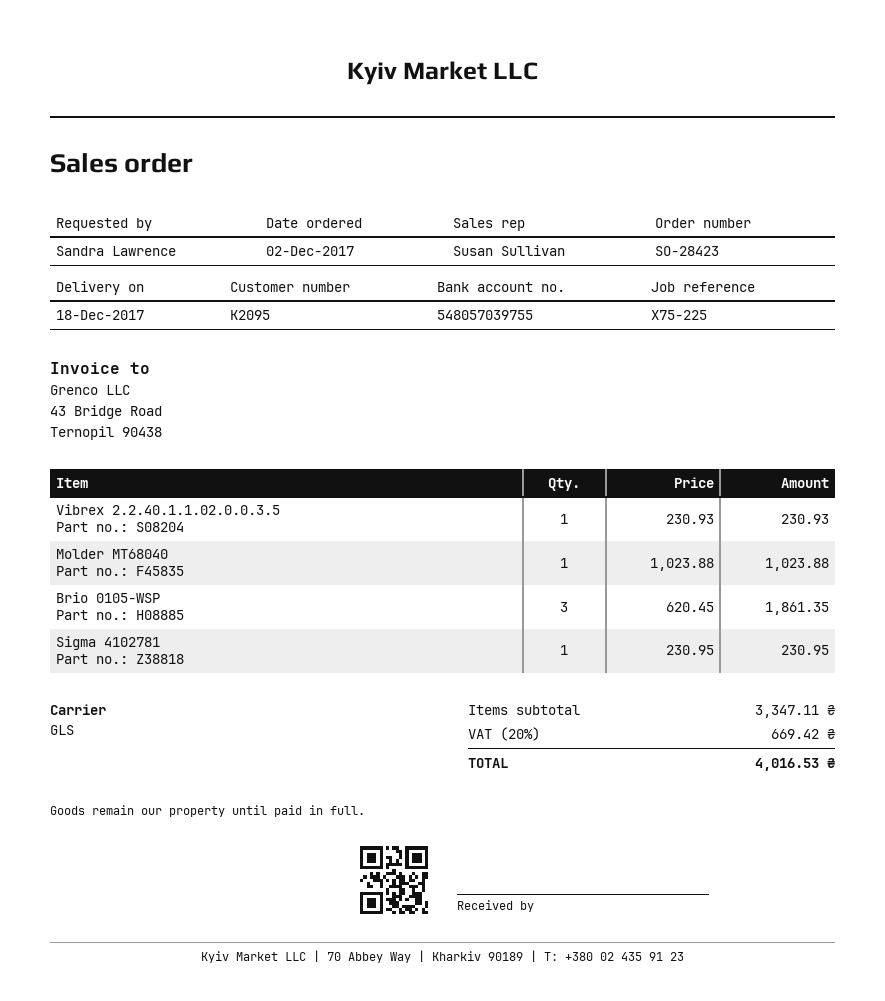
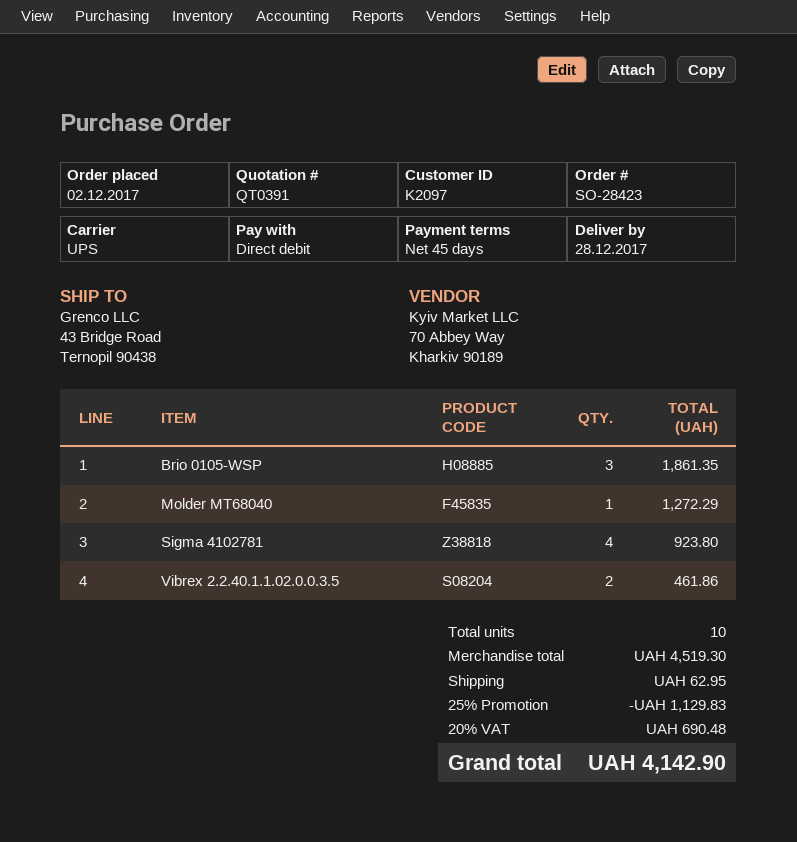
delivery date: 2017-12-18 -> 2017-12-28
customer number: K2095 -> K2097
shipping method: GLS -> UPS
Vibrex 2.2.40.1.1.02.0.0.3.5: 1 for 230.93 -> 2 for 461.86
Molder MT68040: 1 for 1023.88 -> 1 for 1272.29
Sigma 4102781: 1 for 230.95 -> 4 for 923.80
subtotal: 3347.11 -> 4519.30
discount: none -> 25% = 1129.83
shipping: none -> 62.95
tax: 20% = 669.42 -> 20% = 690.48
total: 4016.53 -> 4142.90

